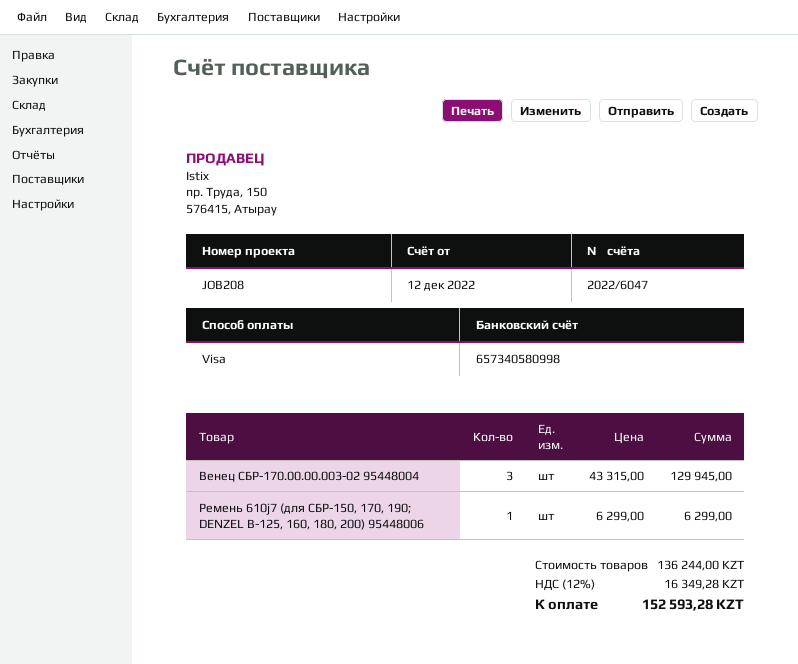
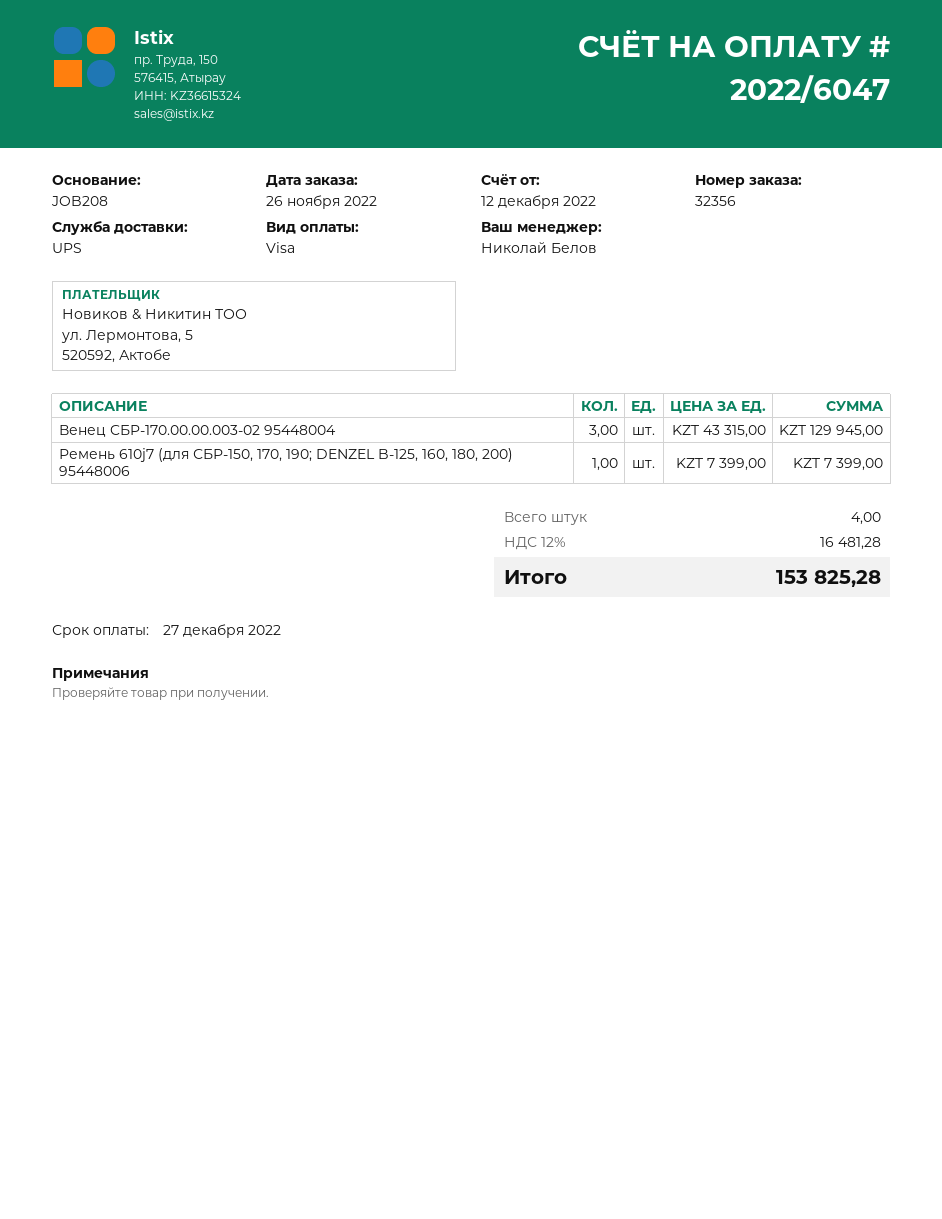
Ремень 610j7 (для СБР-150, 170, 190; DENZEL B-125, 160, 180, 200) 95448006: 1 x 6299.00 = 6299.00 -> 1 x 7399.00 = 7399.00
tax: 12% = 16349.28 -> 12% = 16481.28
total: 152593.28 -> 153825.28

